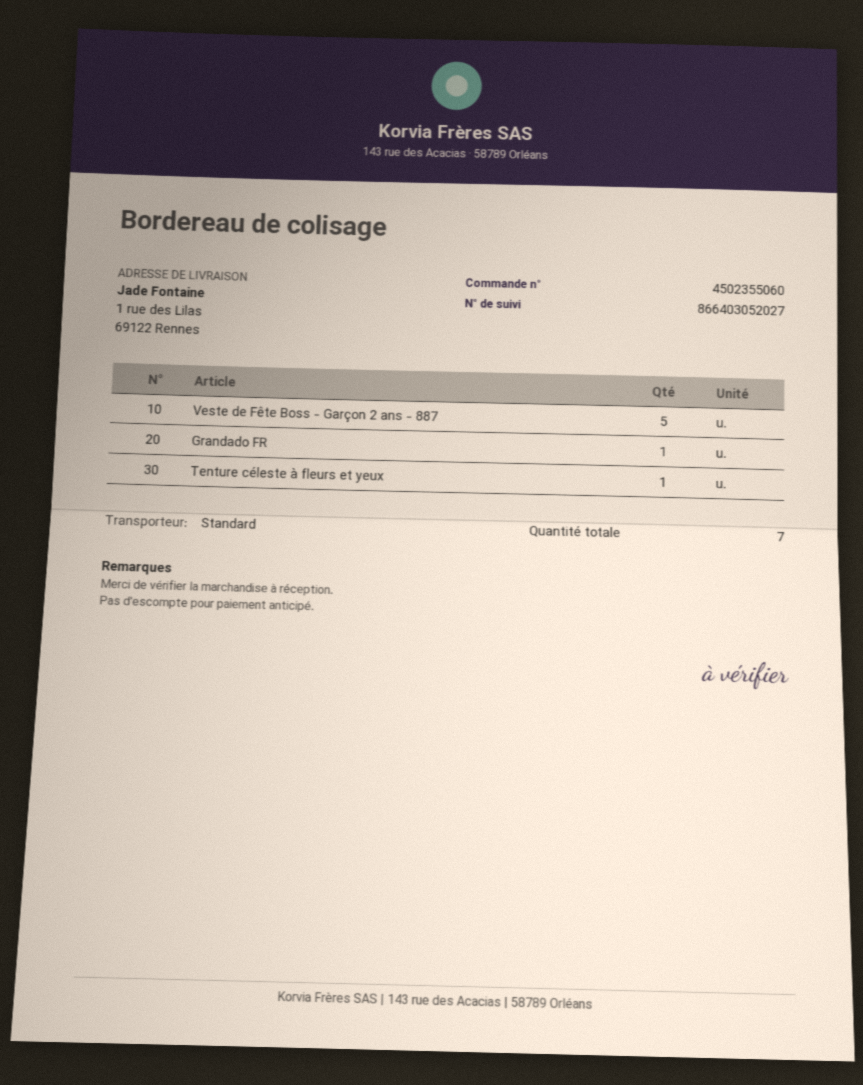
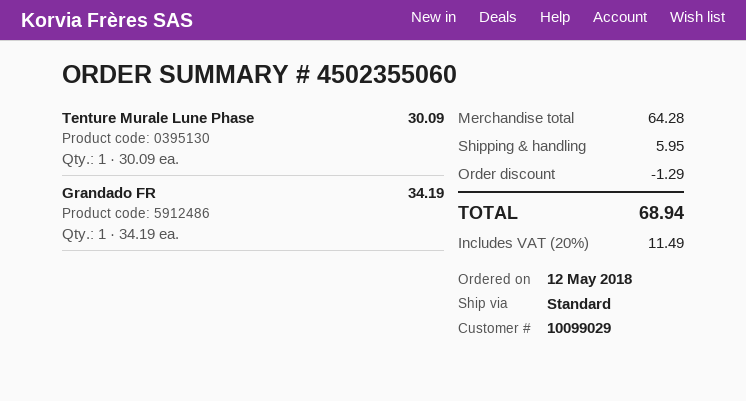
Veste de Fête Boss - Garçon 2 ans - 887: 5 -> none
Tenture céleste à fleurs et yeux: 1 -> none
Tenture Murale Lune Phase: none -> 1

